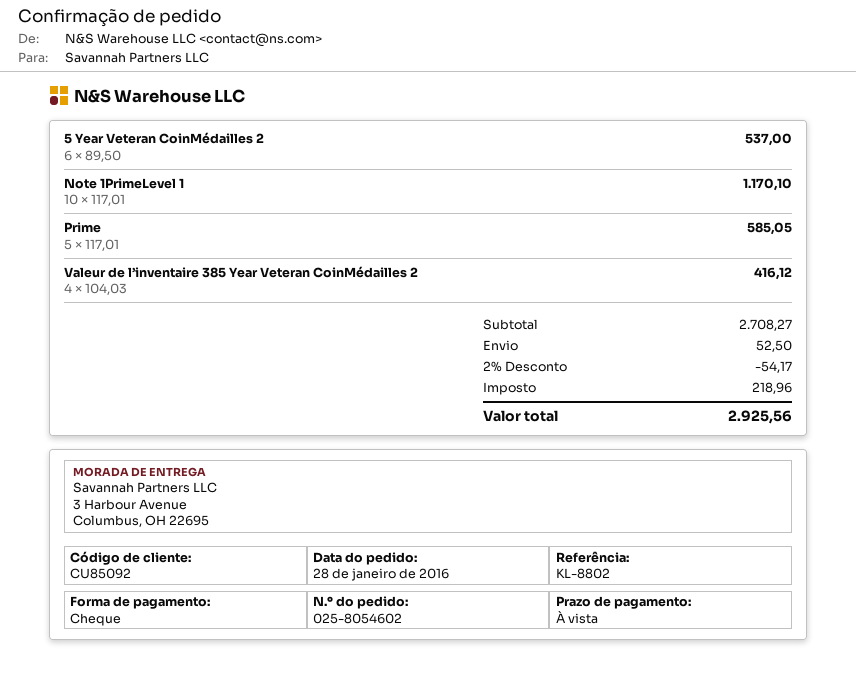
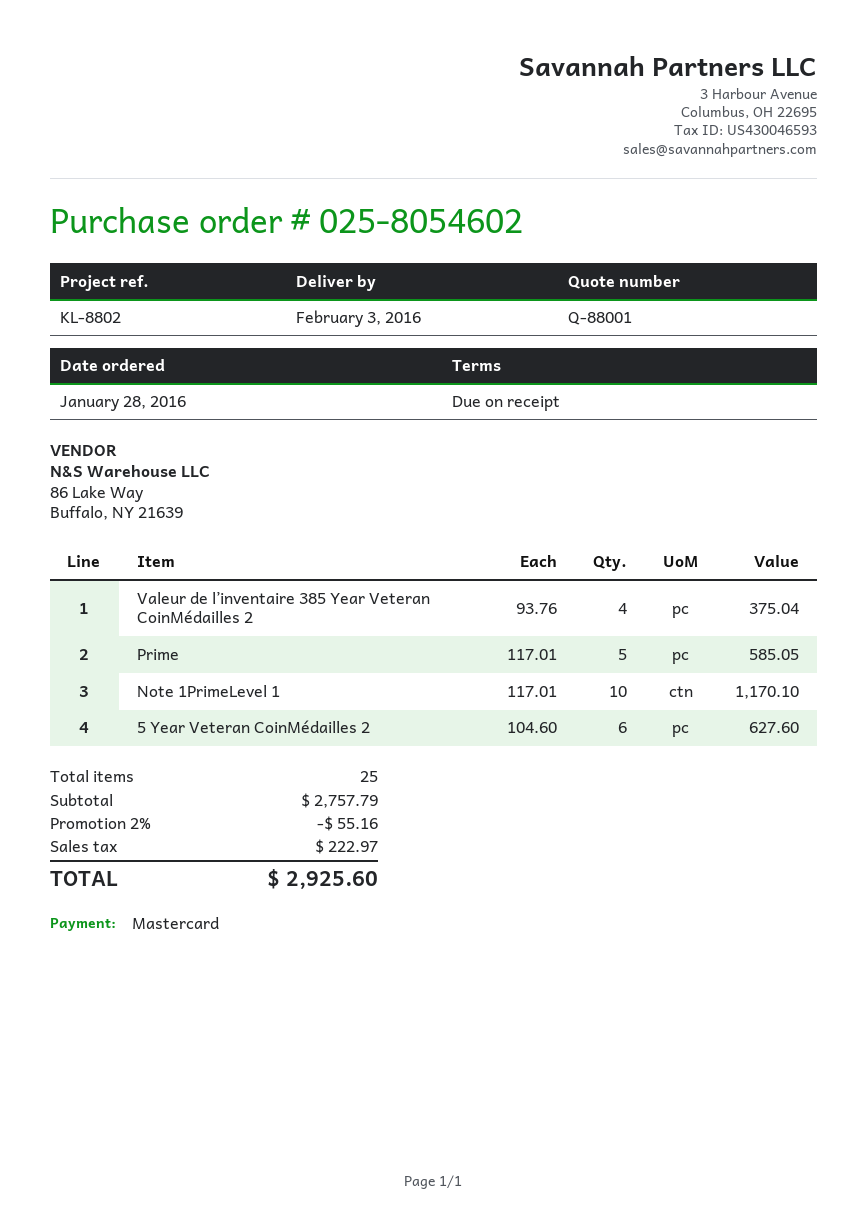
payment method: cheque -> Mastercard
5 Year Veteran CoinMédailles 2: 6 x 89.50 = 537.00 -> 6 x 104.60 = 627.60
Valeur de l’inventaire 385 Year Veteran CoinMédailles 2: 4 x 104.03 = 416.12 -> 4 x 93.76 = 375.04
subtotal: 2708.27 -> 2757.79
discount: 2% = 54.17 -> 2% = 55.16
shipping: 52.50 -> none
tax: 218.96 -> 222.97
total: 2925.56 -> 2925.60

